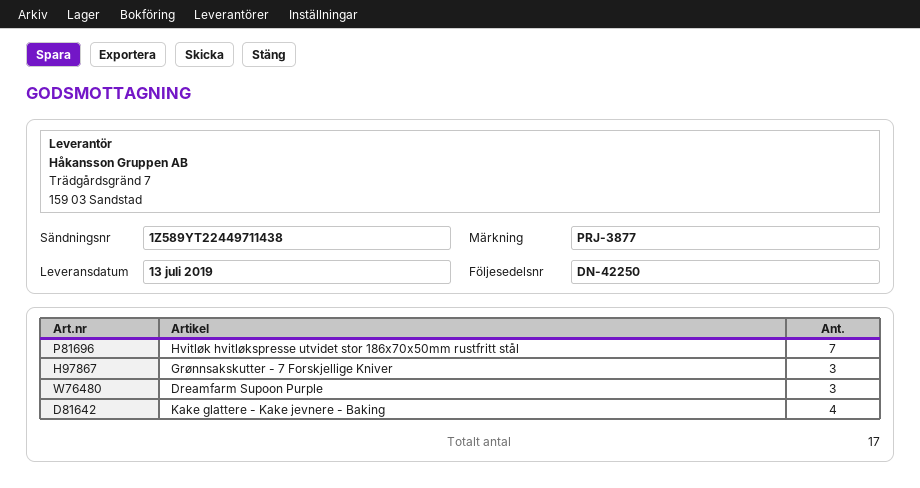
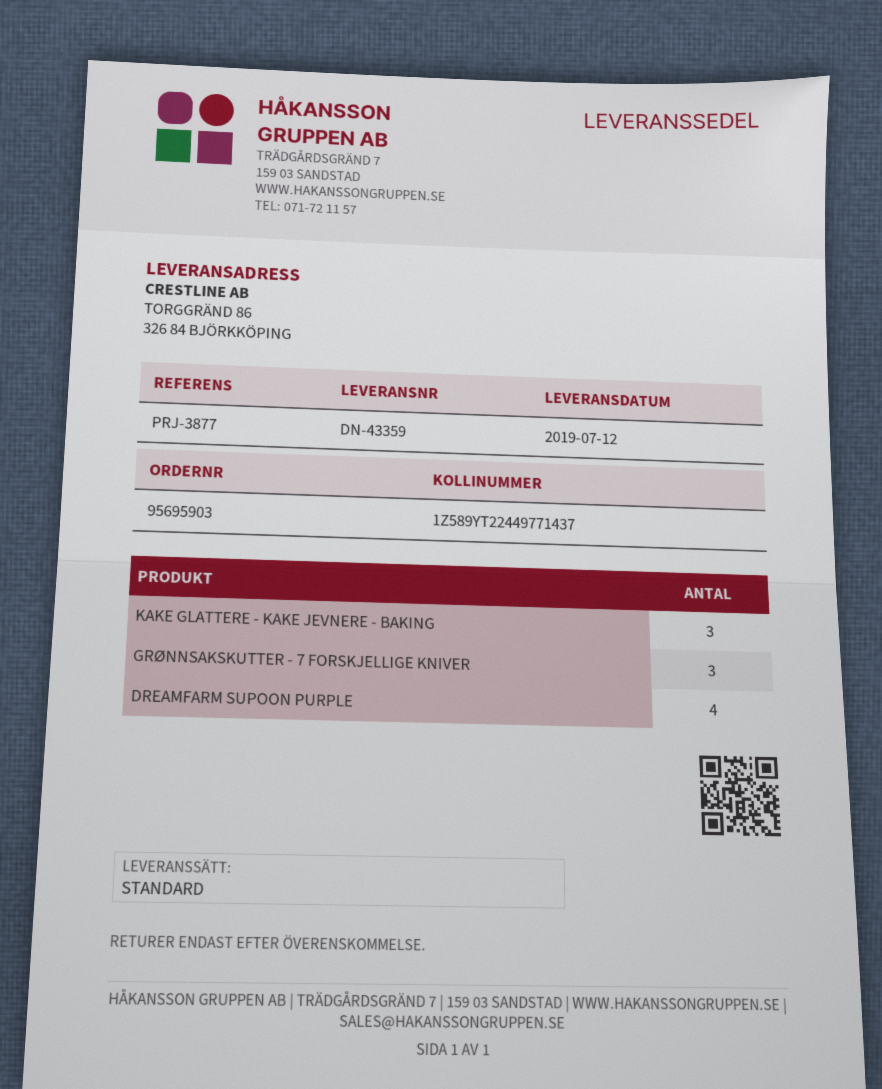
delivery note number: DN-42250 -> DN-43359
delivery date: 2019-07-13 -> 2019-07-12
tracking number: 1Z589YT22449711438 -> 1Z589YT22449771437
Hvitløk hvitløkspresse utvidet stor 186x70x50mm rustfritt stål: 7 -> none
Dreamfarm Supoon Purple: 3 -> 4
Kake glattere - Kake jevnere - Baking: 4 -> 3

